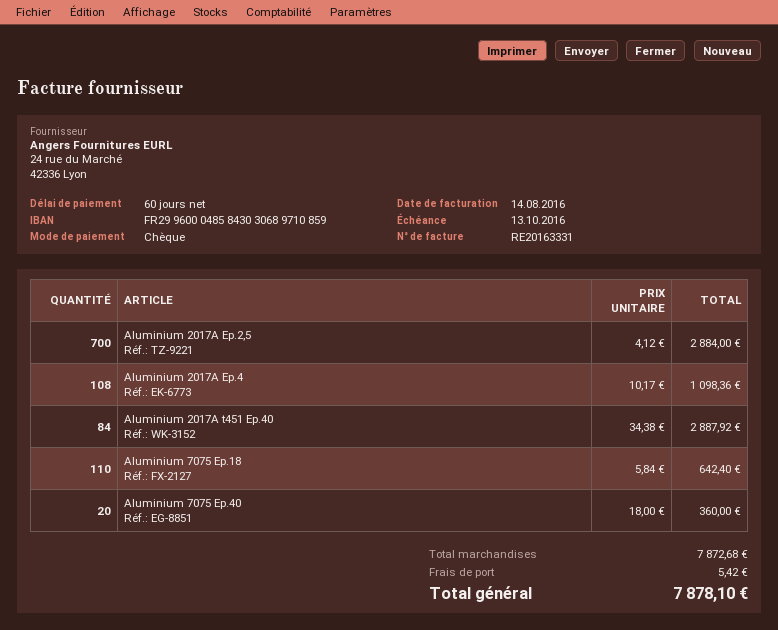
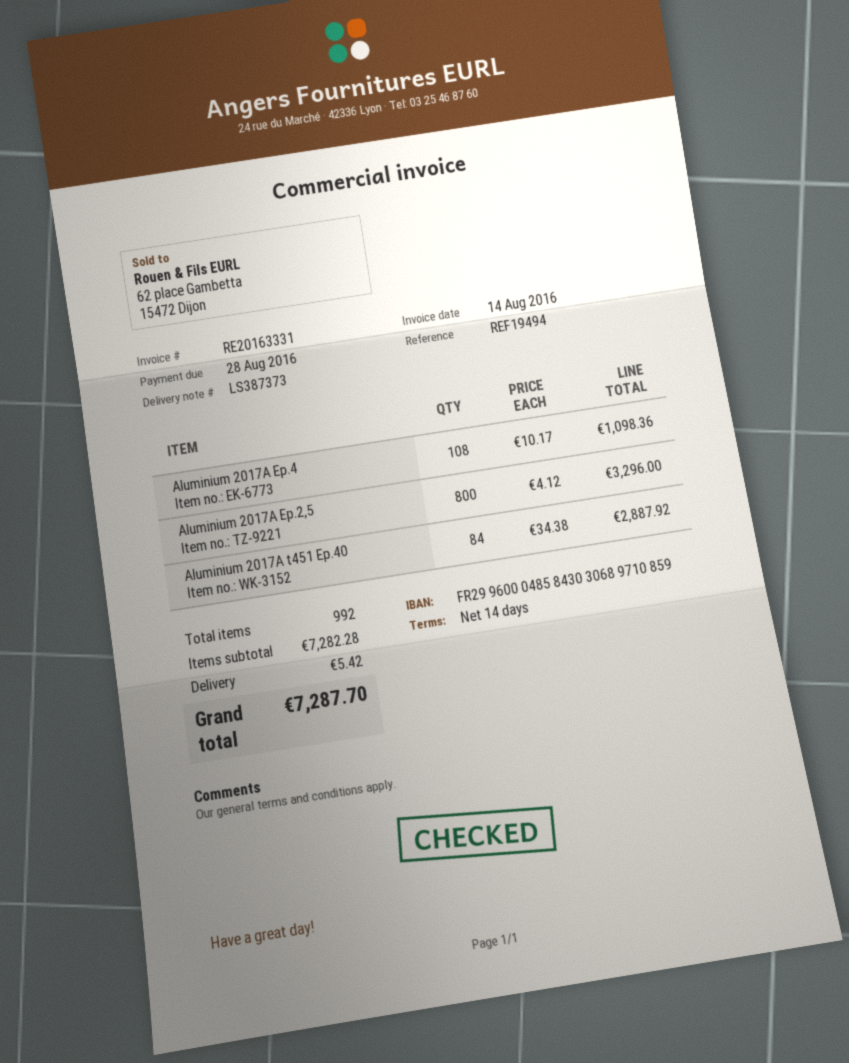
payment terms: 60 days -> 14 days
due date: 2016-10-13 -> 2016-08-28
Aluminium 2017A Ep.2,5: 700 x 4.12 = 2884.00 -> 800 x 4.12 = 3296.00
Aluminium 7075 Ep.18: 110 x 5.84 = 642.40 -> none
Aluminium 7075 Ep.40: 20 x 18.00 = 360.00 -> none
subtotal: 7872.68 -> 7282.28
total: 7878.10 -> 7287.70

